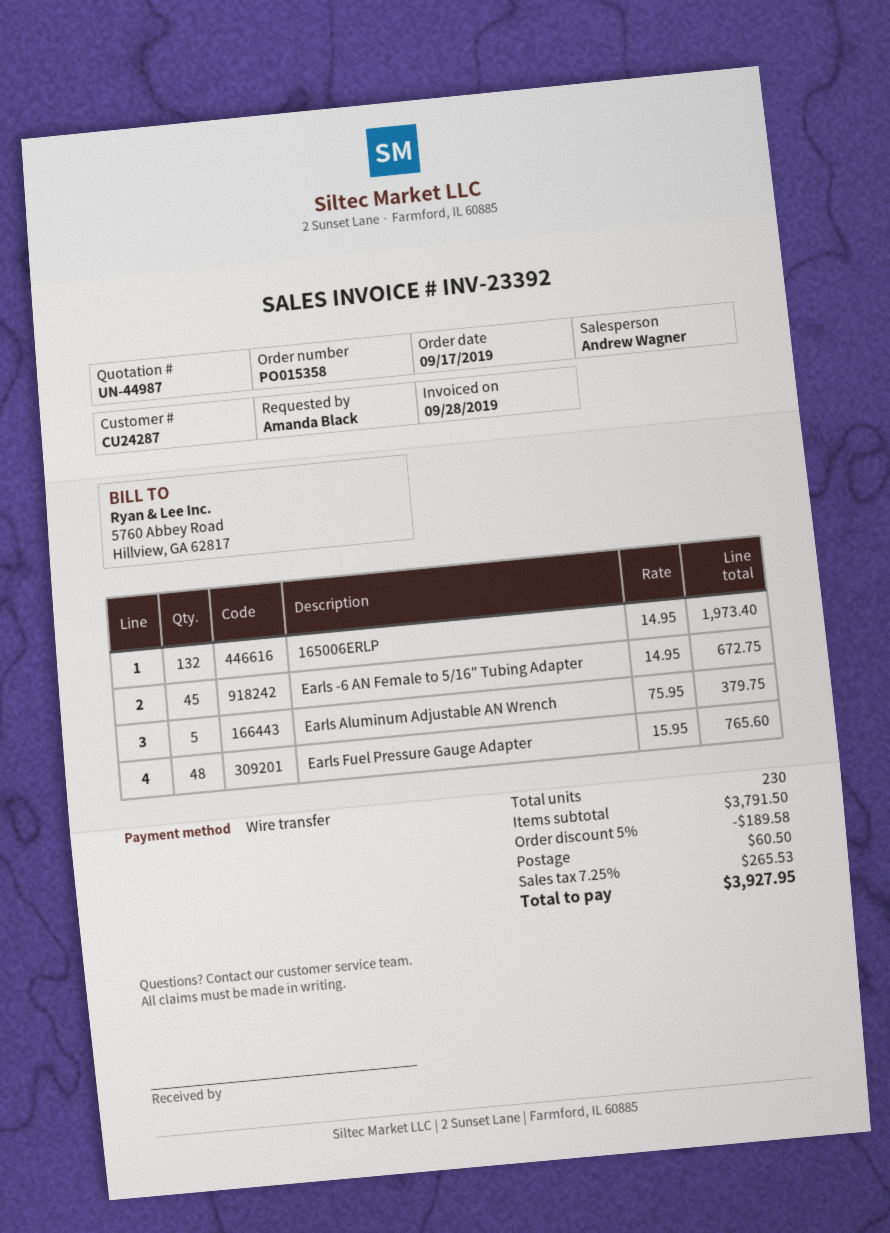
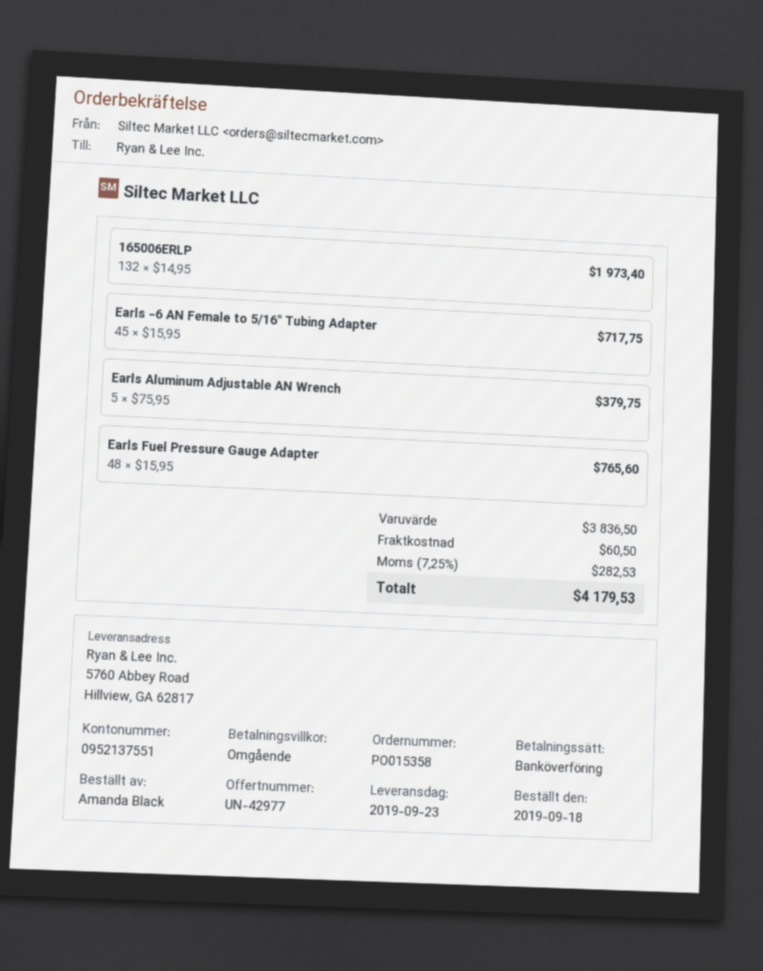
quote number: UN-44987 -> UN-42977
order date: 2019-09-17 -> 2019-09-18
Earls -6 AN Female to 5/16″ Tubing Adapter: 45 x 14.95 = 672.75 -> 45 x 15.95 = 717.75
subtotal: 3791.50 -> 3836.50
discount: 5% = 189.58 -> none
tax: 7.25% = 265.53 -> 7.25% = 282.53
total: 3927.95 -> 4179.53

